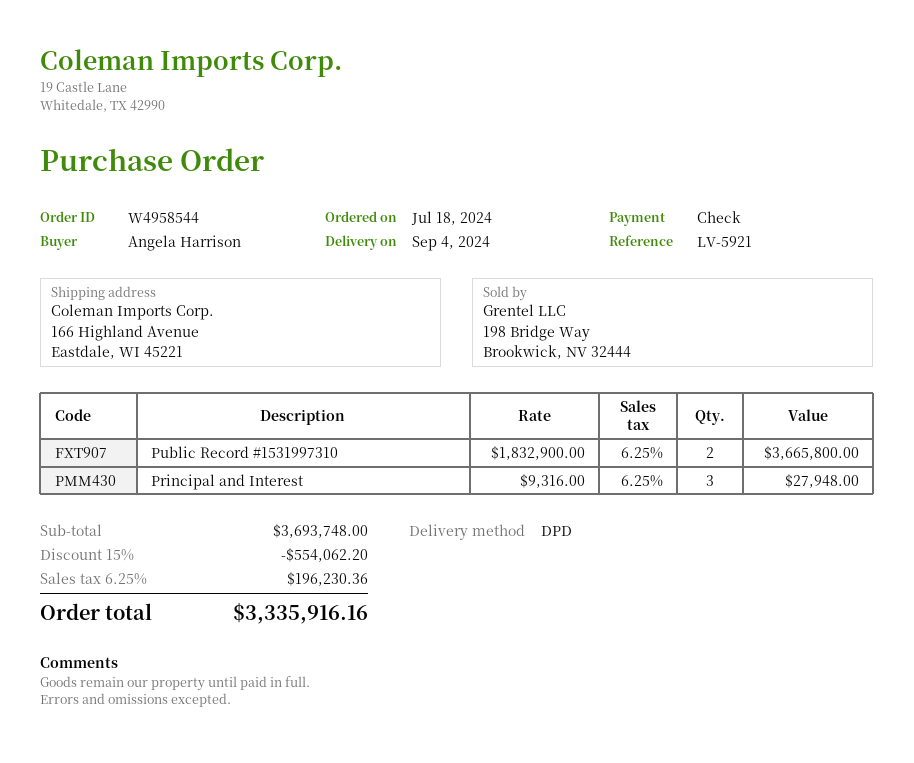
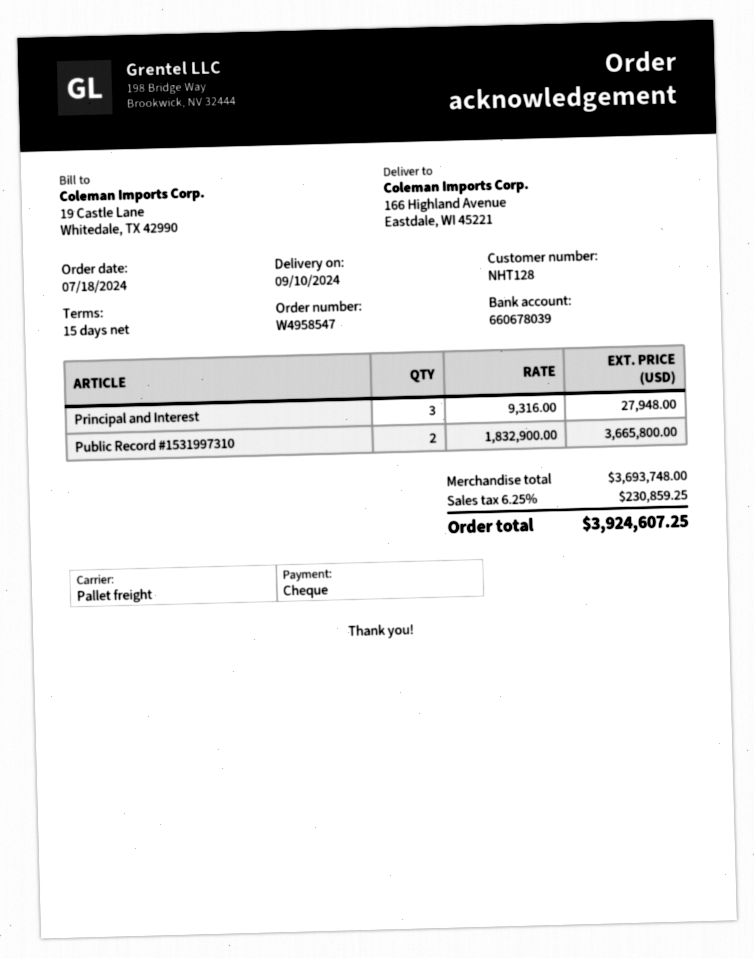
order number: W4958544 -> W4958547
delivery date: 2024-09-04 -> 2024-09-10
shipping method: DPD -> pallet freight
discount: 15% = 554062.20 -> none
tax: 6.25% = 196230.36 -> 6.25% = 230859.25
total: 3335916.16 -> 3924607.25

